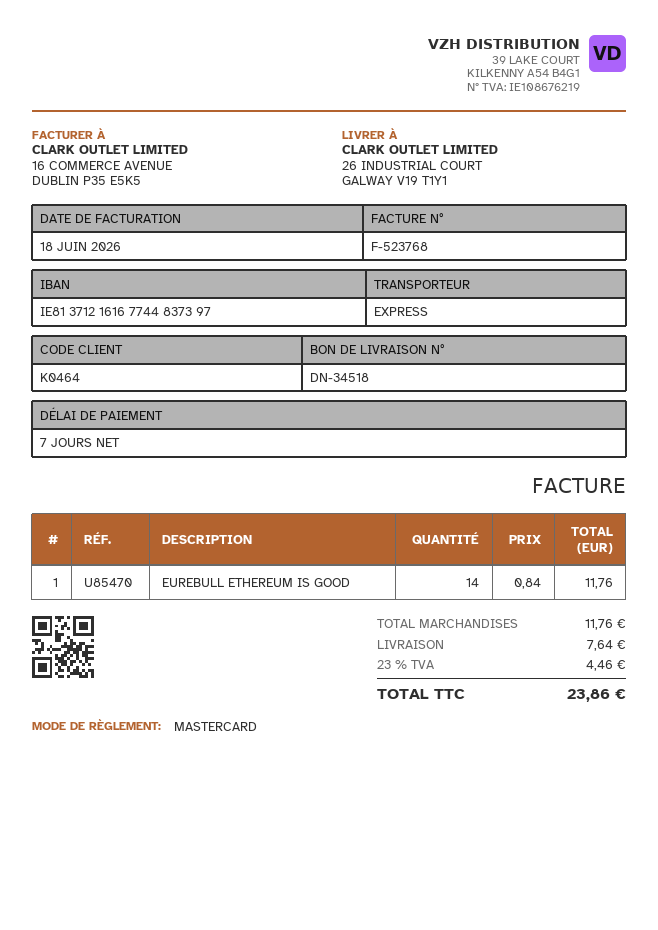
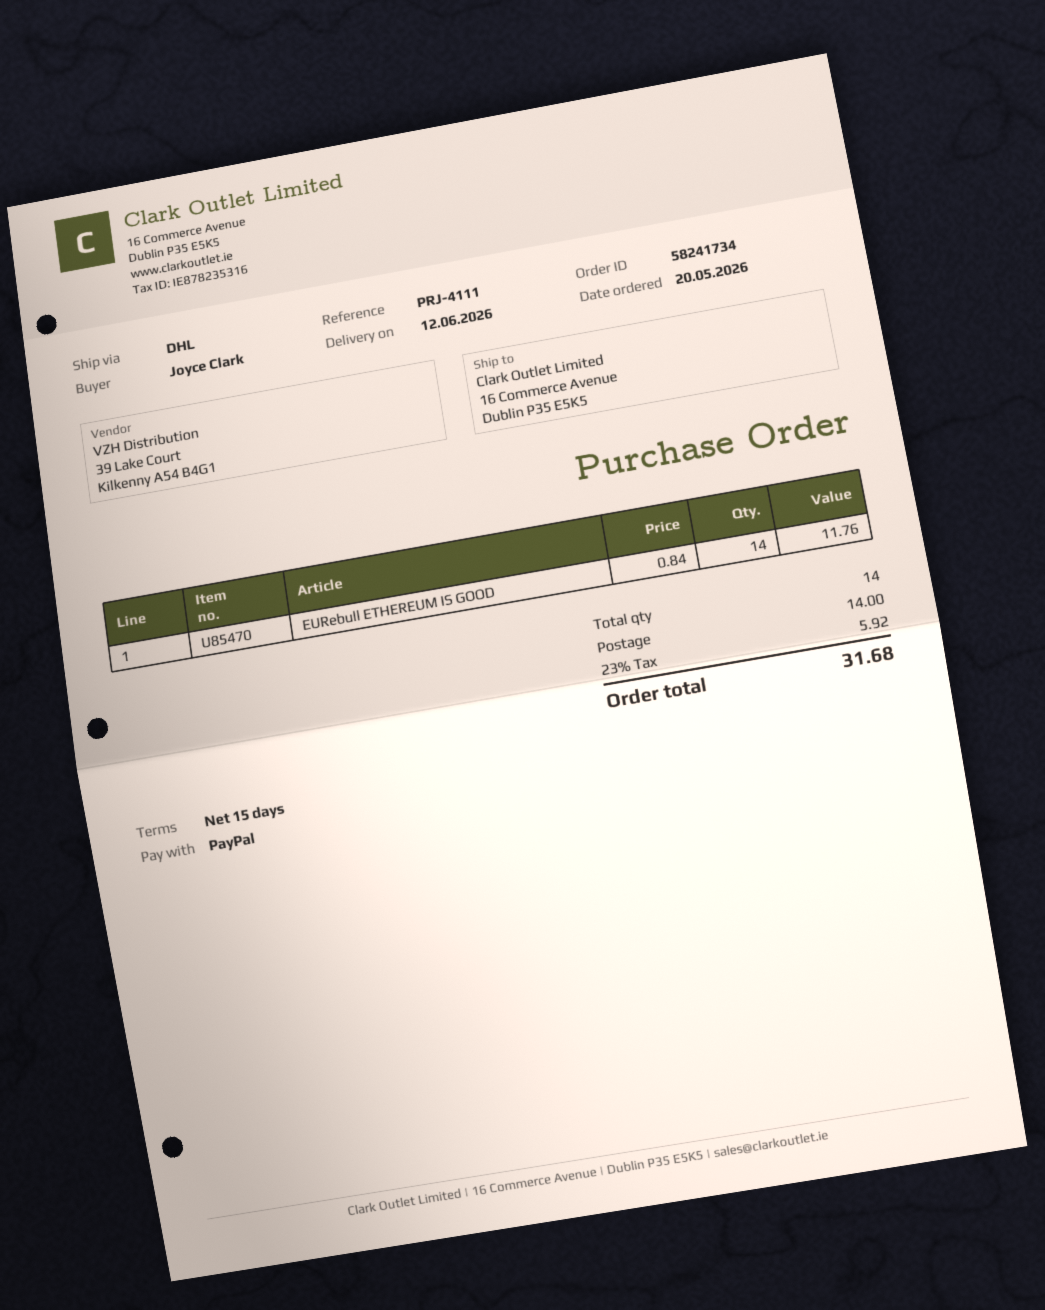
payment terms: 7 days -> 15 days
payment method: Mastercard -> PayPal
shipping method: express -> DHL
ship to: 26 INDUSTRIAL COURT, GALWAY V19 T1Y1 -> 16 Commerce Avenue, Dublin P35 E5K5
shipping: 7.64 -> 14.00
tax: 23% = 4.46 -> 23% = 5.92
total: 23.86 -> 31.68

